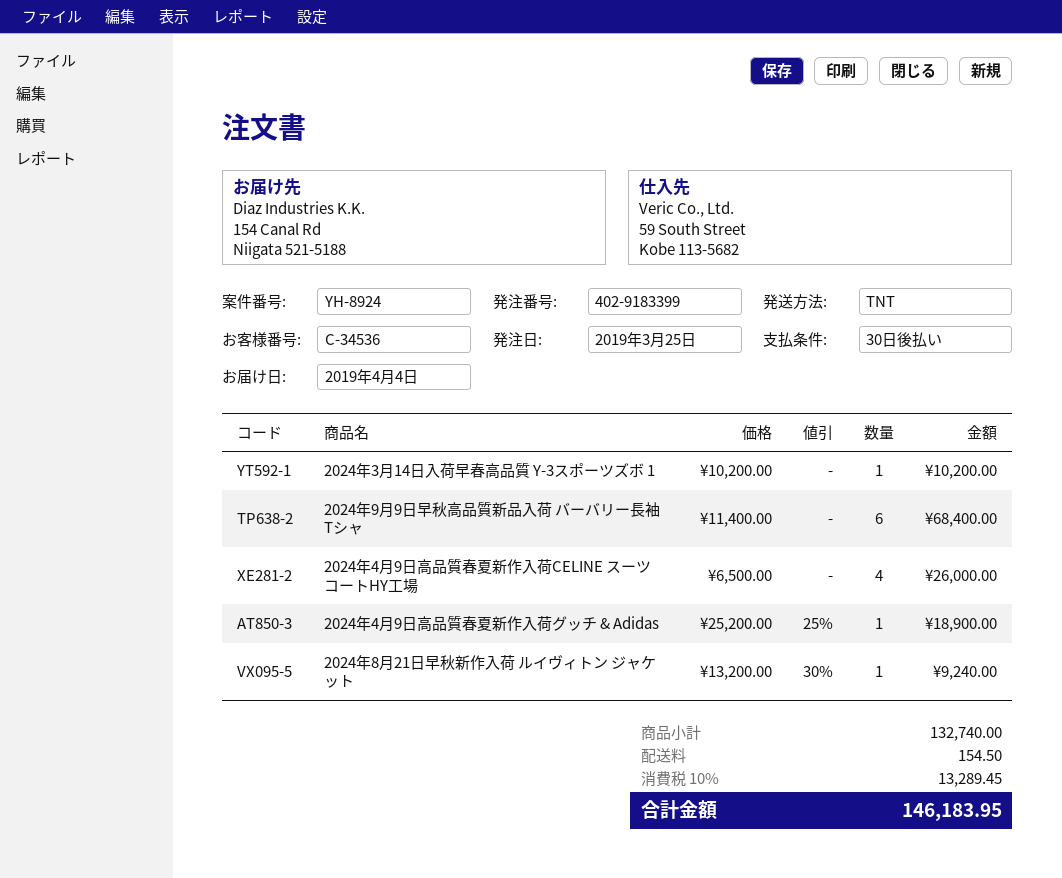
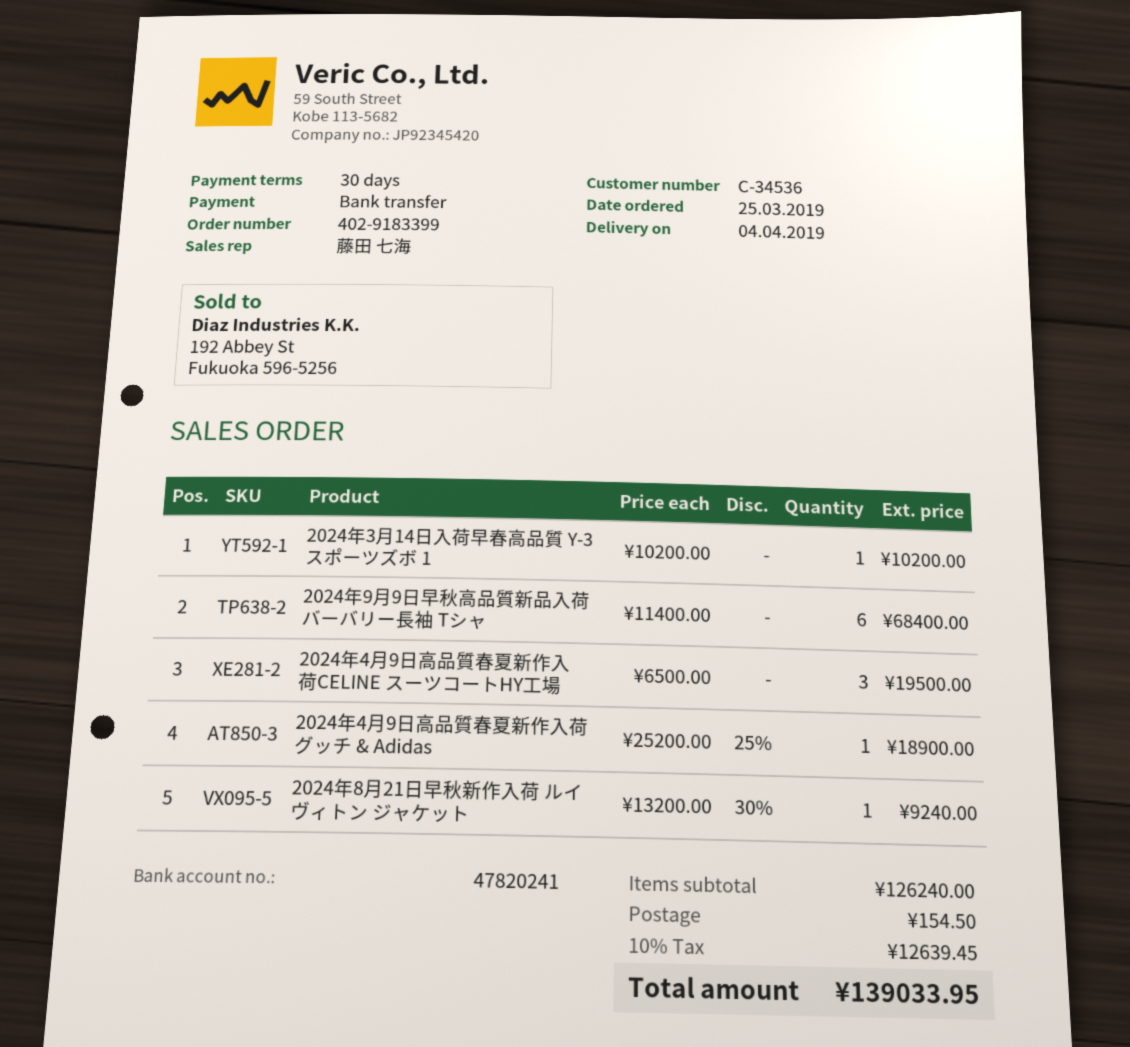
2024年4月9日高品質春夏新作入荷CELINE スーツコートHY工場: 4 x 6500.00 = 26000.00 -> 3 x 6500.00 = 19500.00
subtotal: 132740.00 -> 126240.00
tax: 10% = 13289.45 -> 10% = 12639.45
total: 146183.95 -> 139033.95

